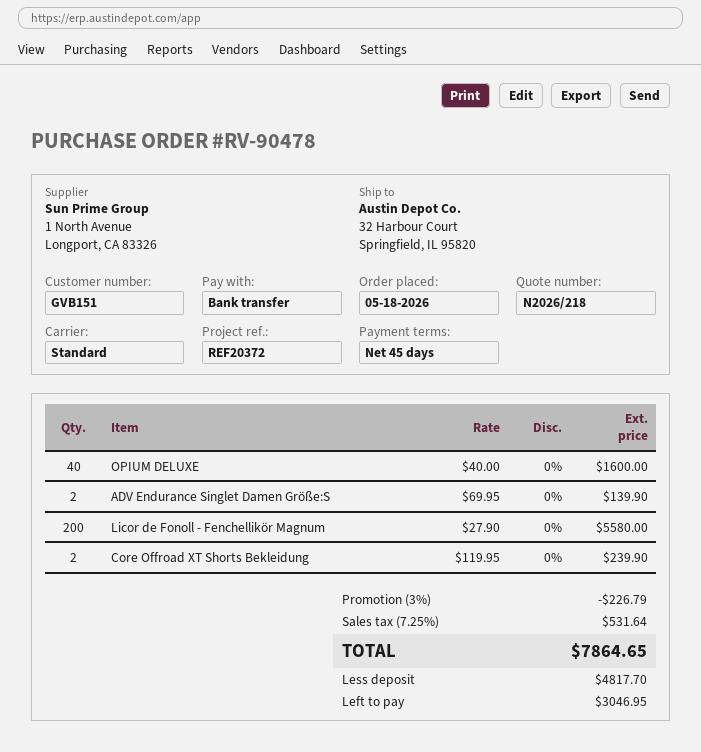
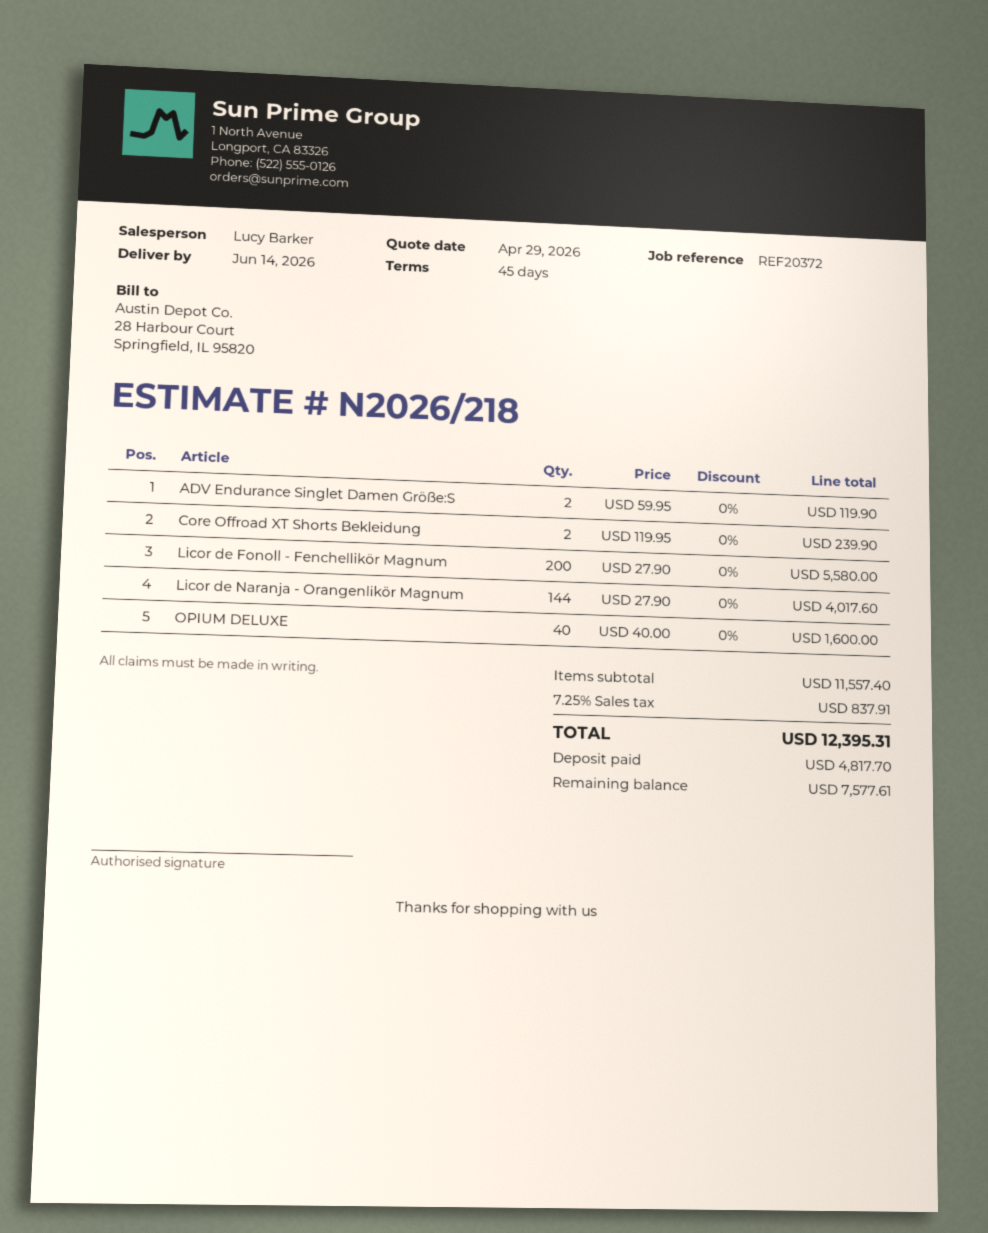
ADV Endurance Singlet Damen Größe:S: 2 x 69.95 = 139.90 -> 2 x 59.95 = 119.90
Licor de Naranja - Orangenlikör Magnum: none -> 144 x 27.90 = 4017.60
discount: 3% = 226.79 -> none
tax: 7.25% = 531.64 -> 7.25% = 837.91
total: 7864.65 -> 12395.31
balance: 3046.95 -> 7577.61

